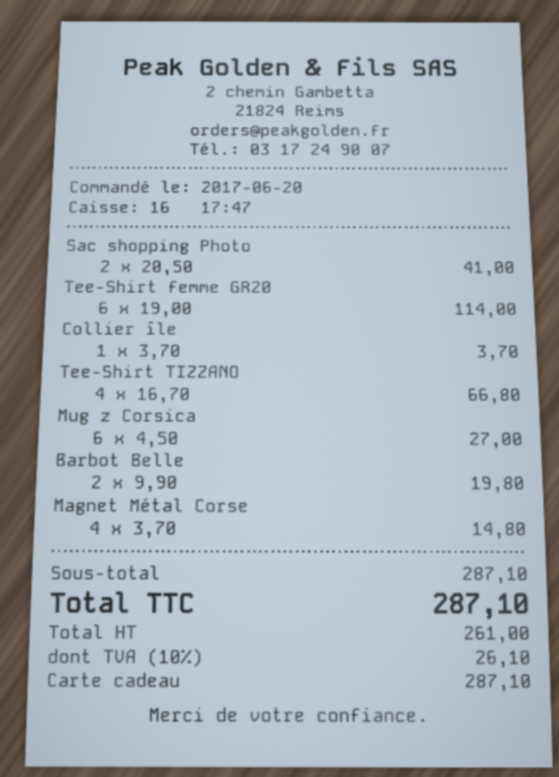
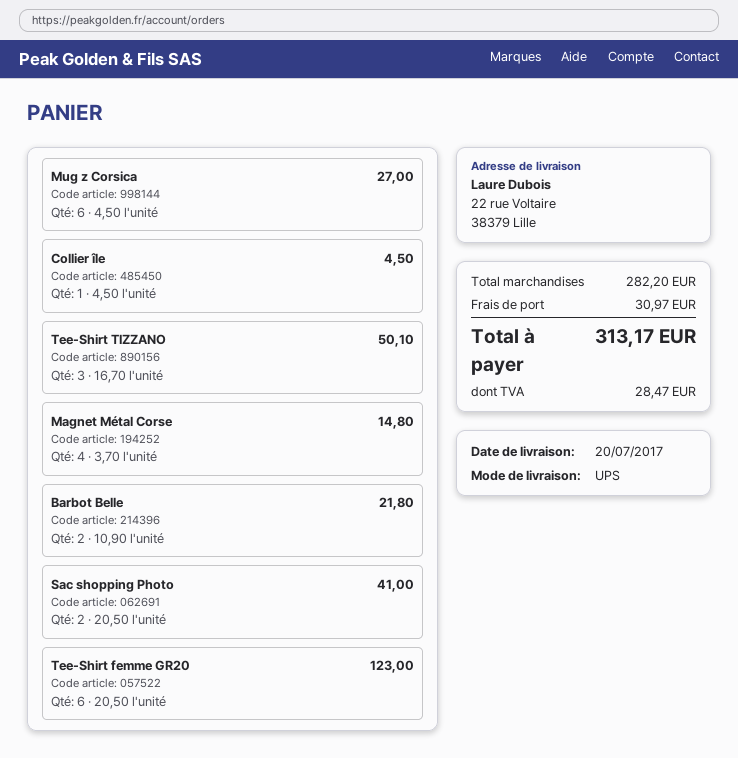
Tee-Shirt femme GR20: 6 x 19.00 = 114.00 -> 6 x 20.50 = 123.00
Collier île: 1 x 3.70 = 3.70 -> 1 x 4.50 = 4.50
Tee-Shirt TIZZANO: 4 x 16.70 = 66.80 -> 3 x 16.70 = 50.10
Barbot Belle: 2 x 9.90 = 19.80 -> 2 x 10.90 = 21.80
subtotal: 287.10 -> 282.20
shipping: none -> 30.97
tax: 26.10 -> 28.47
total: 287.10 -> 313.17

